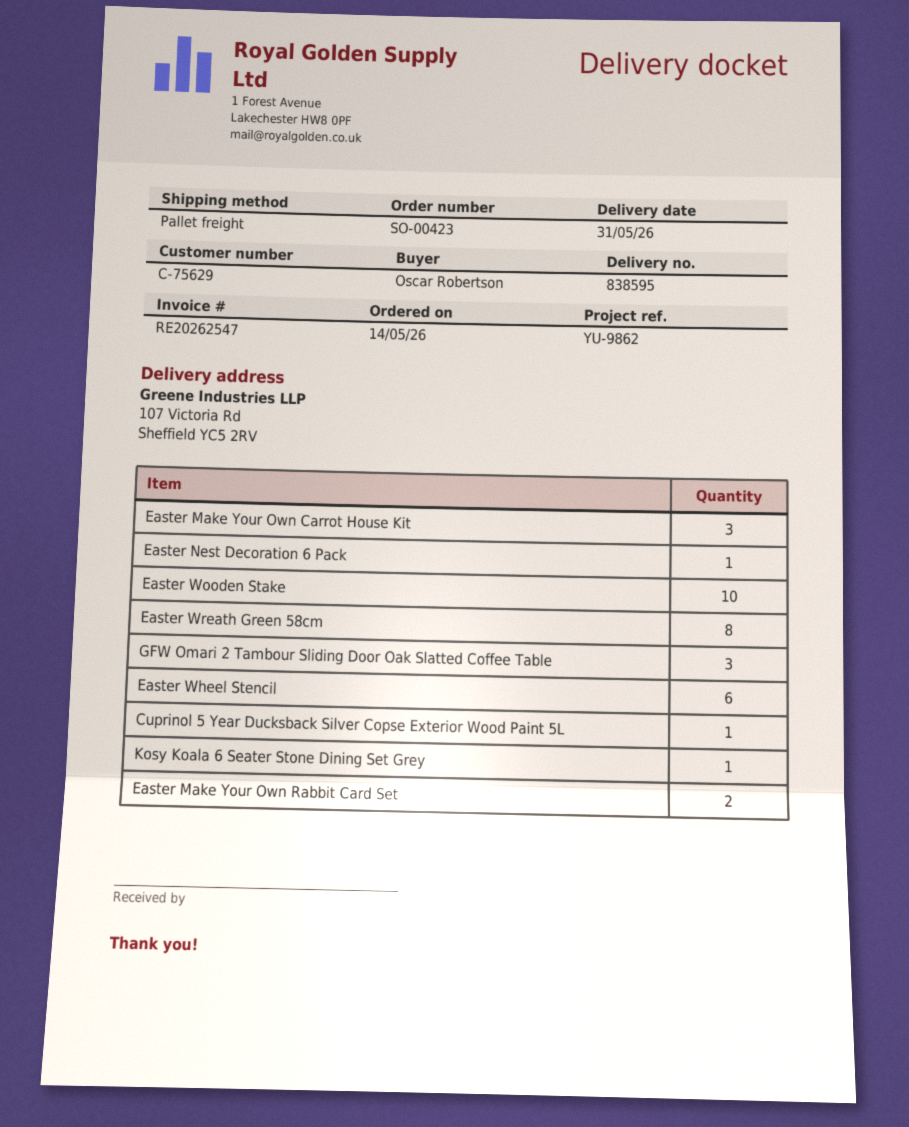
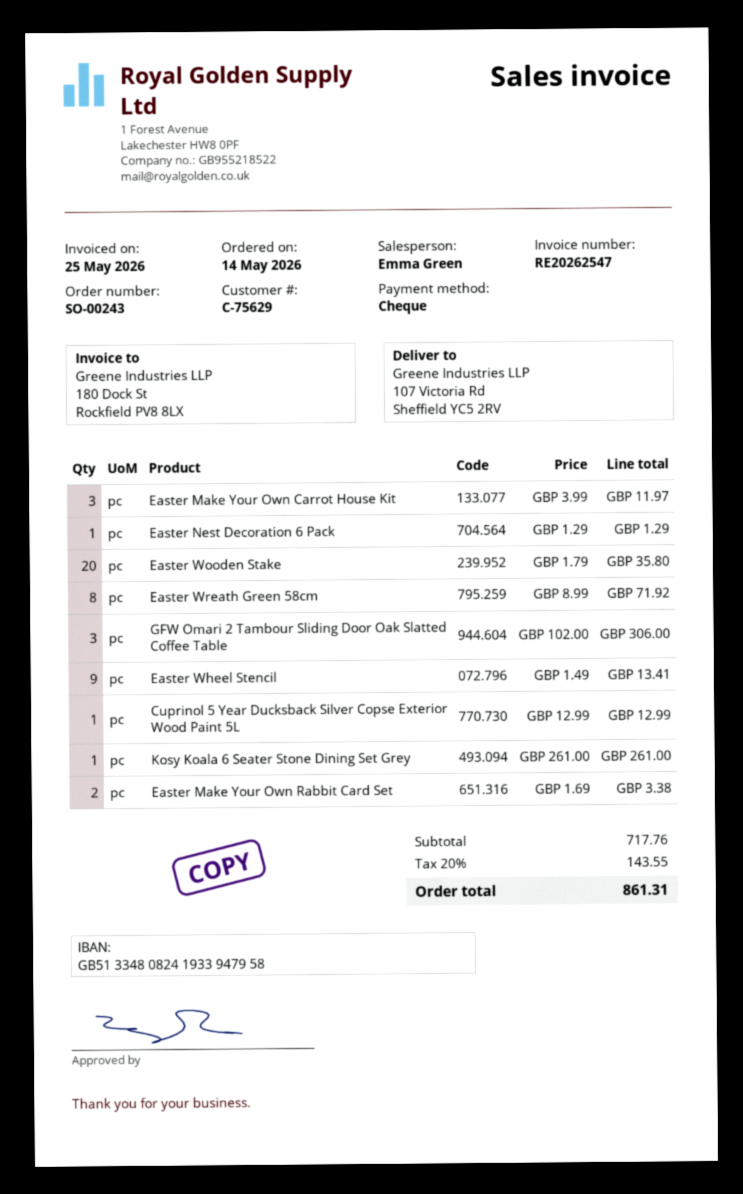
order number: SO-00423 -> SO-00243
Easter Wooden Stake: 10 -> 20
Easter Wheel Stencil: 6 -> 9

